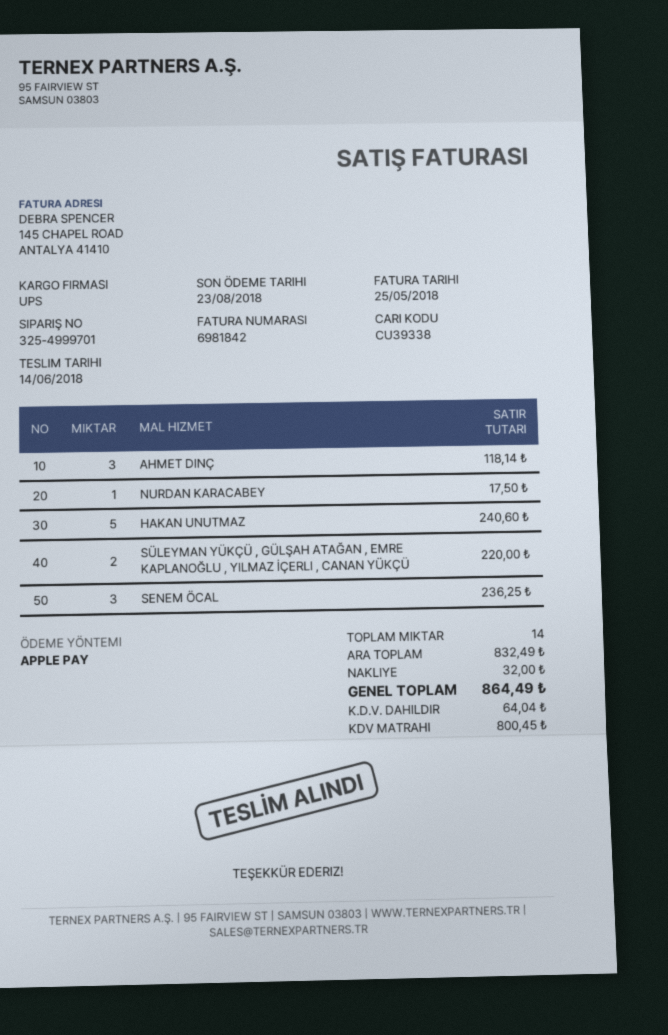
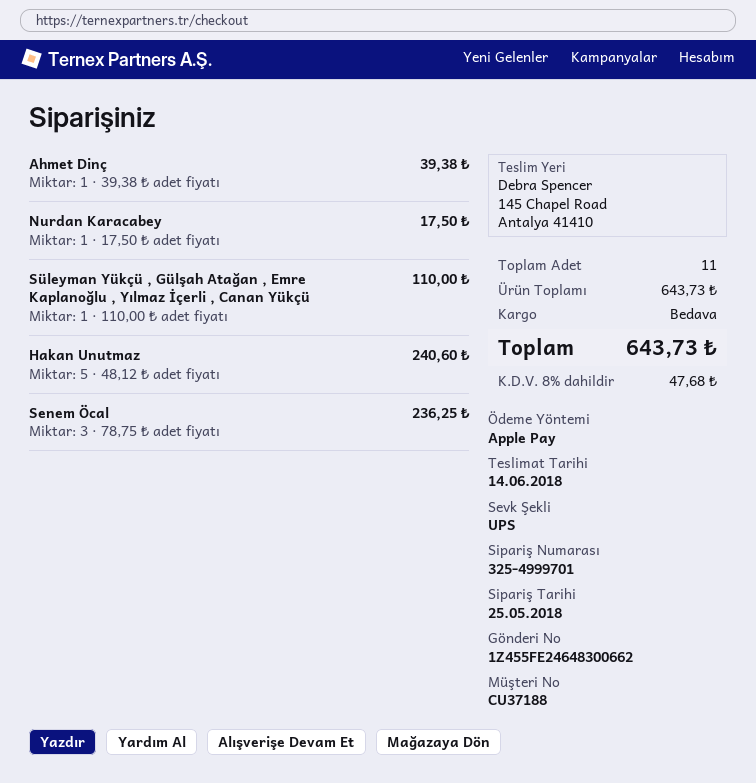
customer number: CU39338 -> CU37188
AHMET DINÇ: 3 for 118.14 -> 1 for 39.38
SÜLEYMAN YÜKÇÜ , GÜLŞAH ATAĞAN , EMRE KAPLANOĞLU , YILMAZ İÇERLI , CANAN YÜKÇÜ: 2 for 220.00 -> 1 for 110.00
total quantity: 14 -> 11
subtotal: 832.49 -> 643.73
shipping: 32.00 -> 0.00
tax: 64.04 -> 47.68
total: 864.49 -> 643.73

